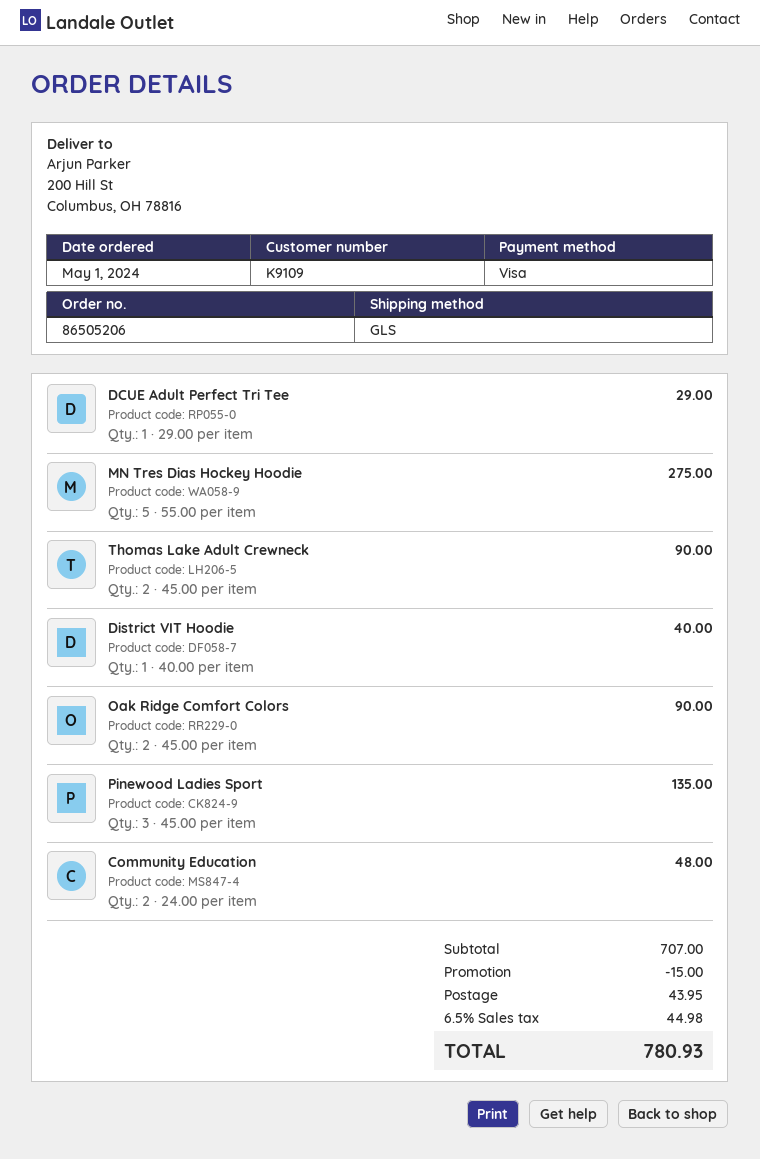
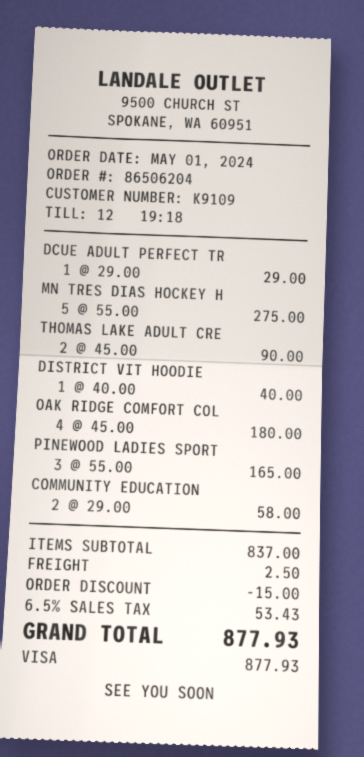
order number: 86505206 -> 86506204
Oak Ridge Comfort Colors: 2 x 45.00 = 90.00 -> 4 x 45.00 = 180.00
Pinewood Ladies Sport: 3 x 45.00 = 135.00 -> 3 x 55.00 = 165.00
Community Education: 2 x 24.00 = 48.00 -> 2 x 29.00 = 58.00
subtotal: 707.00 -> 837.00
shipping: 43.95 -> 2.50
tax: 6.5% = 44.98 -> 6.5% = 53.43
total: 780.93 -> 877.93

